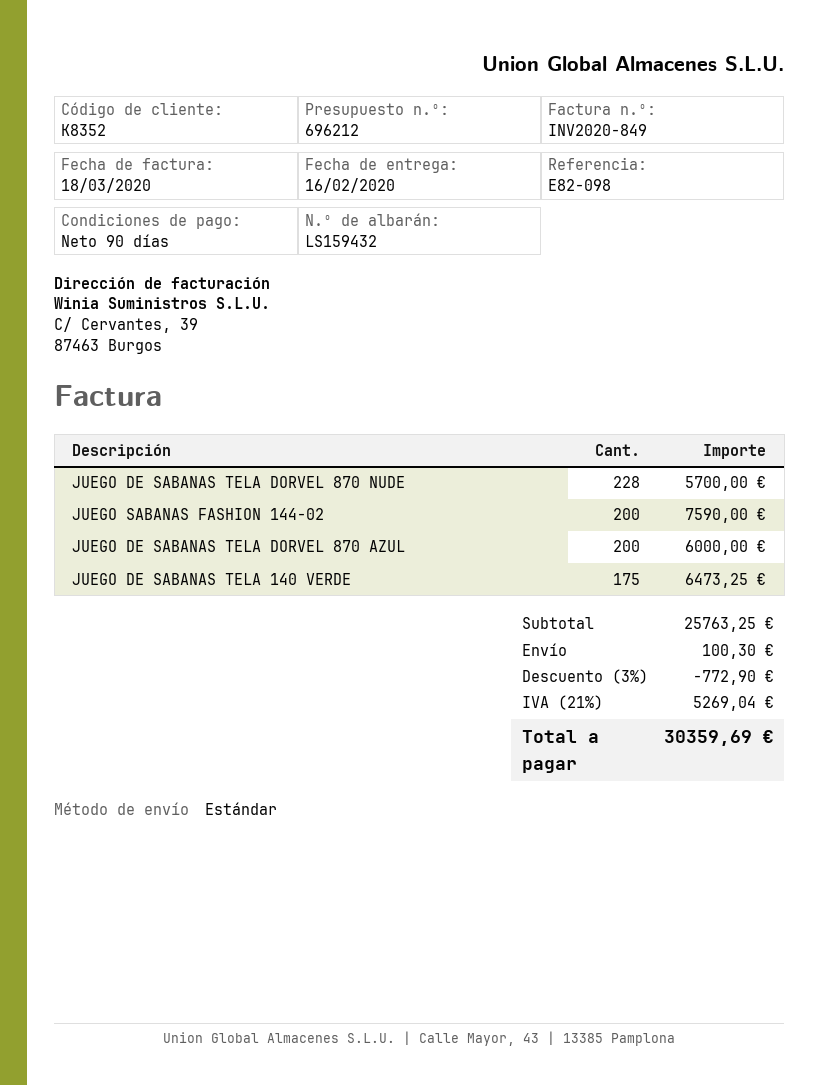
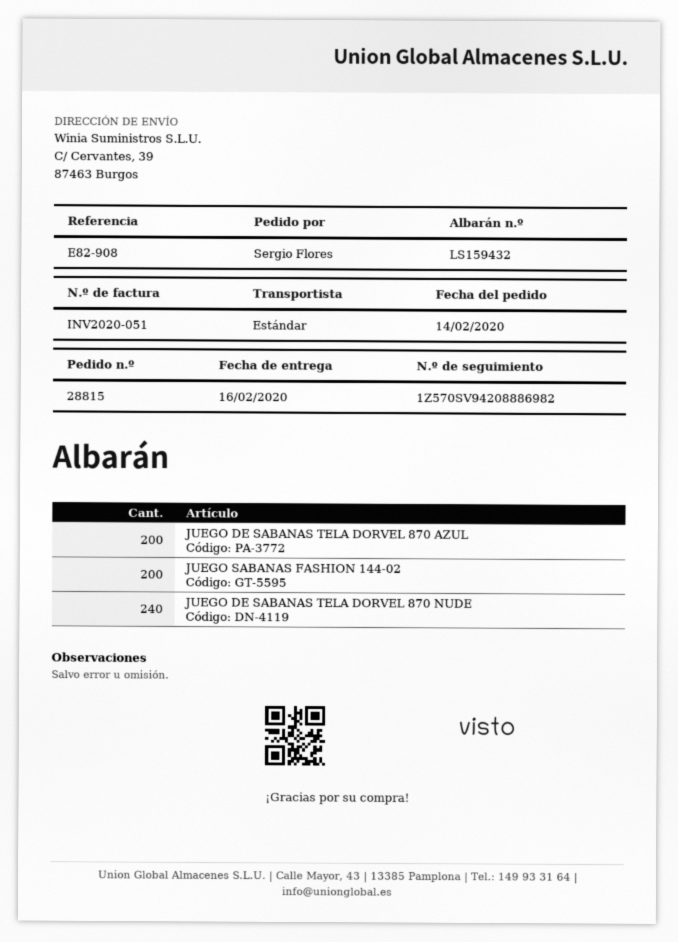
invoice number: INV2020-849 -> INV2020-051
reference: E82-098 -> E82-908
JUEGO DE SABANAS TELA DORVEL 870 NUDE: 228 -> 240
JUEGO DE SABANAS TELA 140 VERDE: 175 -> none

